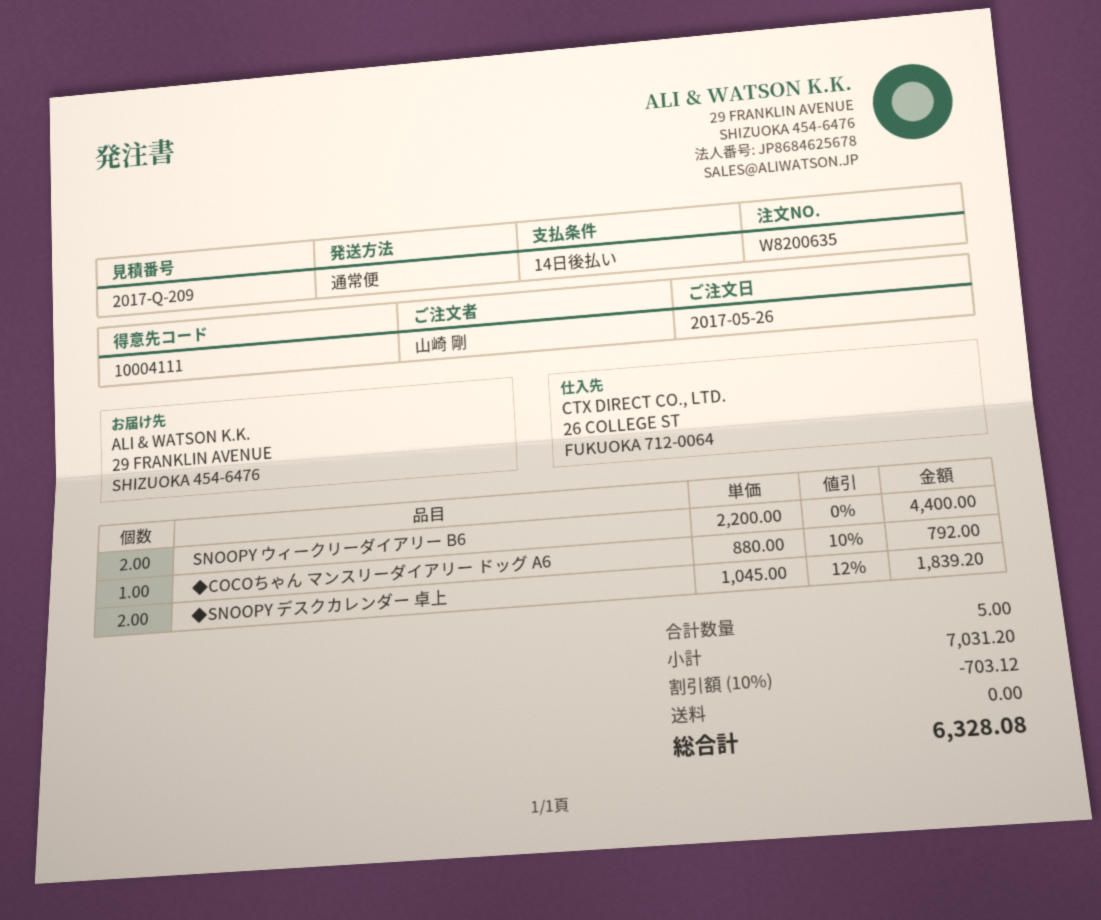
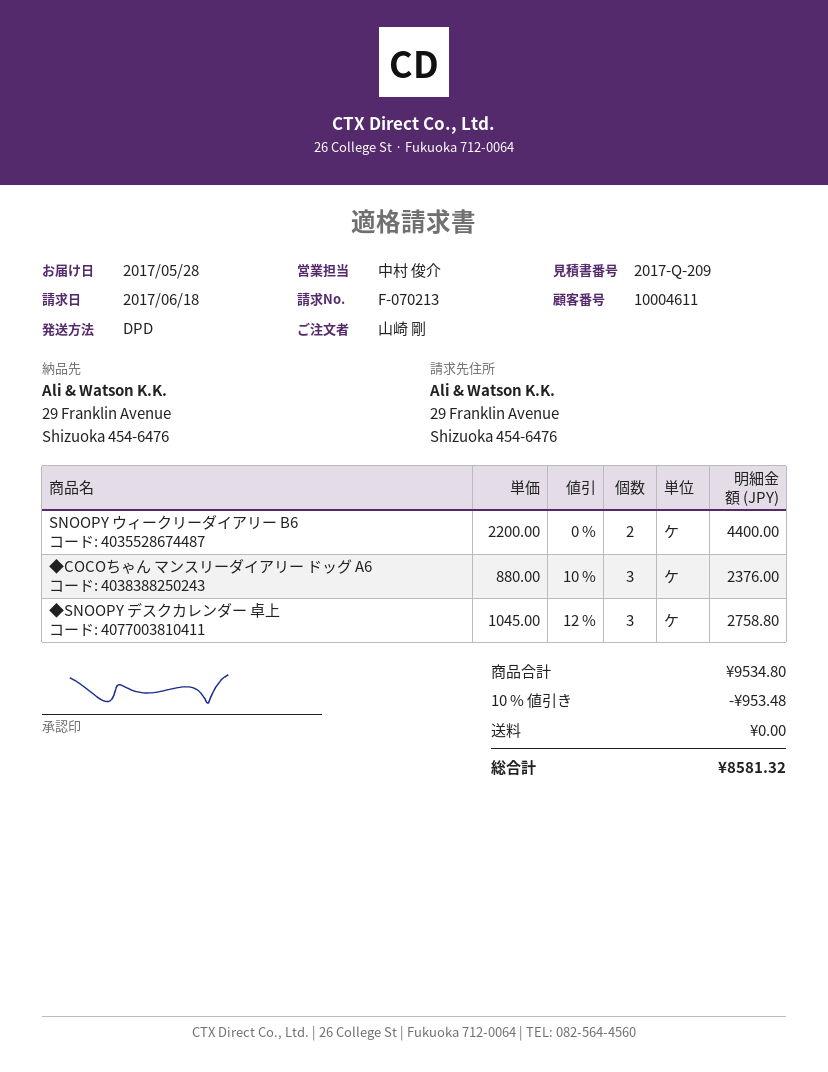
customer number: 10004111 -> 10004611
shipping method: standard -> DPD
◆COCOちゃん マンスリーダイアリー ドッグ A6: 1 x 880.00 - 10% = 792.00 -> 3 x 880.00 - 10% = 2376.00
◆SNOOPY デスクカレンダー 卓上: 2 x 1045.00 - 12% = 1839.20 -> 3 x 1045.00 - 12% = 2758.80
subtotal: 7031.20 -> 9534.80
discount: 10% = 703.12 -> 10% = 953.48
total: 6328.08 -> 8581.32

